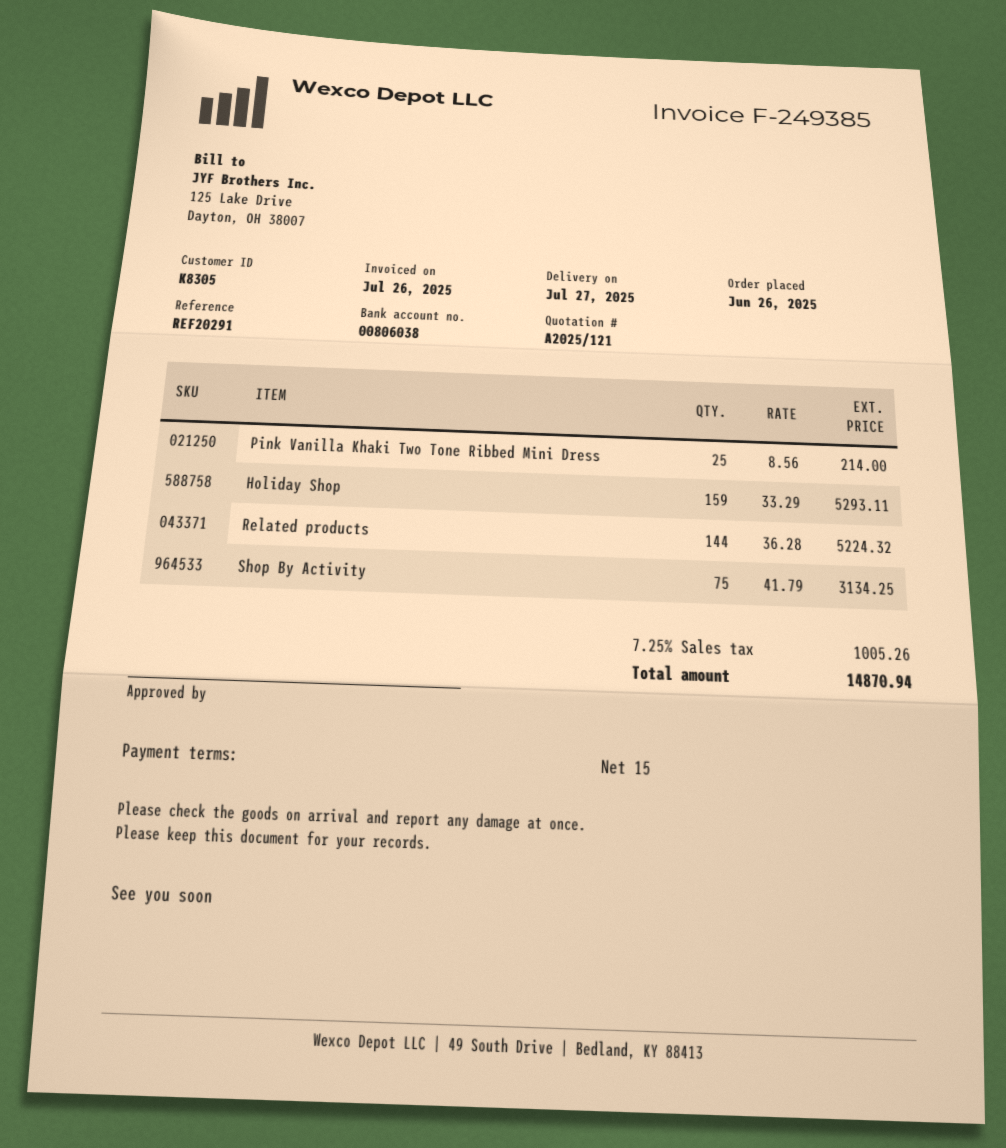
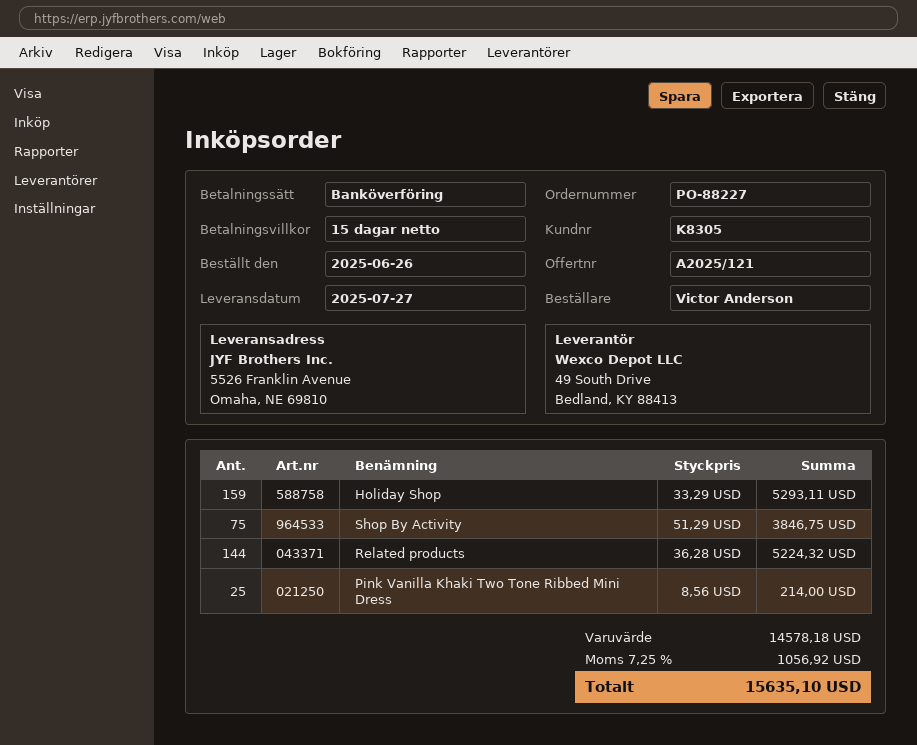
Shop By Activity: 75 x 41.79 = 3134.25 -> 75 x 51.29 = 3846.75
tax: 7.25% = 1005.26 -> 7.25% = 1056.92
total: 14870.94 -> 15635.10

